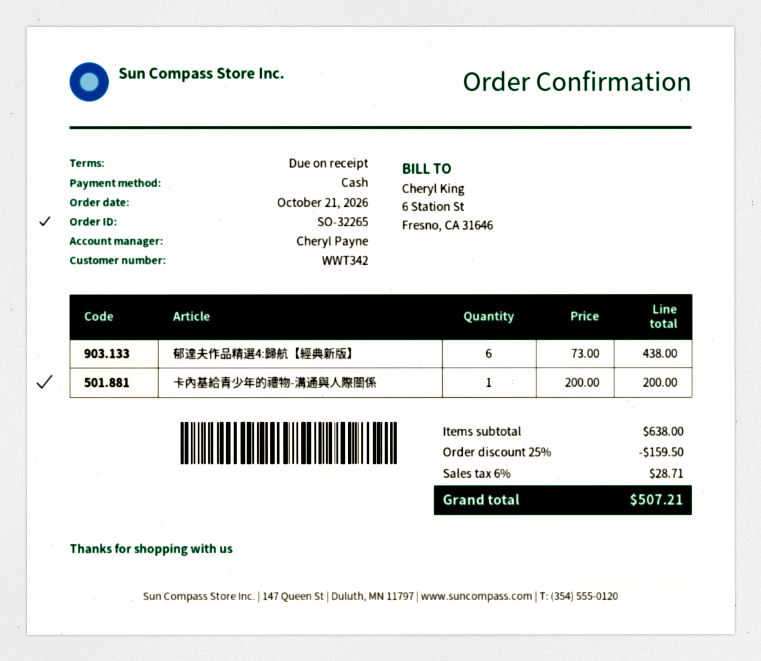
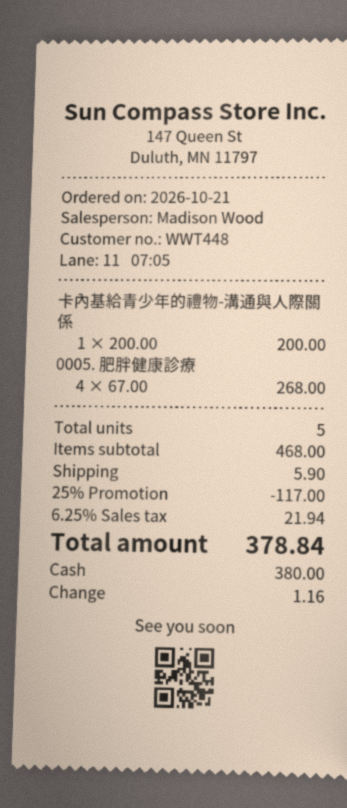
customer number: WWT342 -> WWT448
sales rep: Cheryl Payne -> Madison Wood
郁達夫作品精選4:歸航【經典新版】: 6 x 73.00 = 438.00 -> none
0005. 肥胖健康診療: none -> 4 x 67.00 = 268.00
subtotal: 638.00 -> 468.00
discount: 25% = 159.50 -> 25% = 117.00
shipping: none -> 5.90
tax: 6% = 28.71 -> 6.25% = 21.94
total: 507.21 -> 378.84

